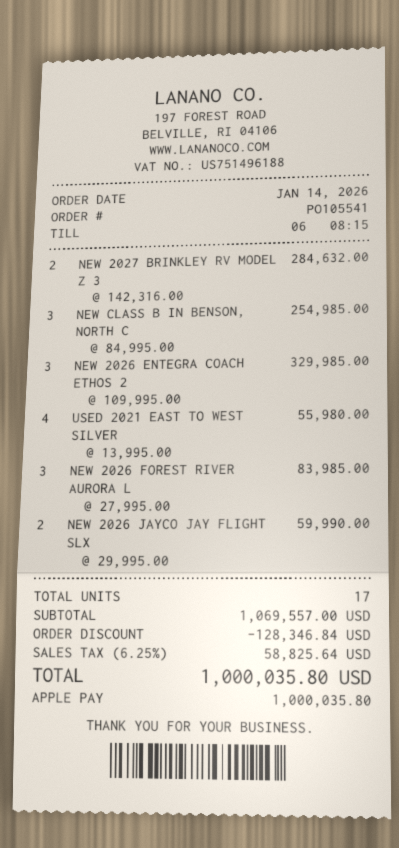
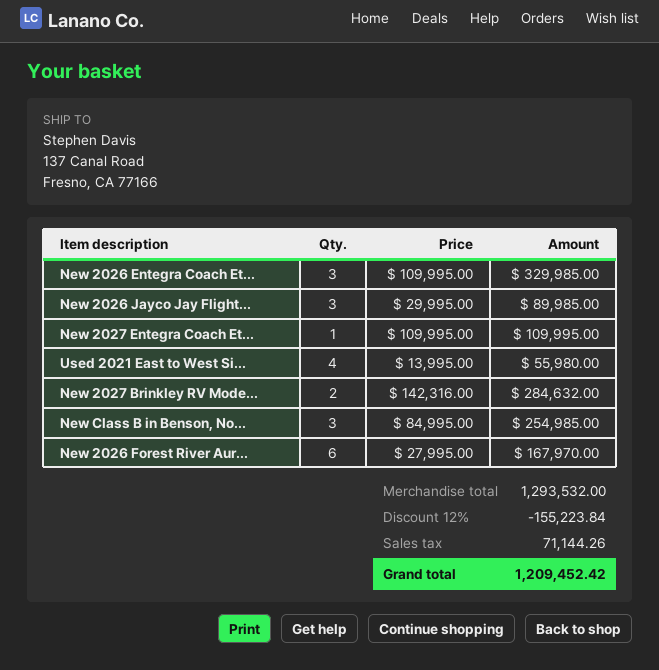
NEW 2026 FOREST RIVER AURORA L: 3 x 27995.00 = 83985.00 -> 6 x 27995.00 = 167970.00
NEW 2026 JAYCO JAY FLIGHT SLX: 2 x 29995.00 = 59990.00 -> 3 x 29995.00 = 89985.00
New 2027 Entegra Coach Et...: none -> 1 x 109995.00 = 109995.00
subtotal: 1069557.00 -> 1293532.00
discount: 128346.84 -> 155223.84
tax: 58825.64 -> 71144.26
total: 1000035.80 -> 1209452.42

